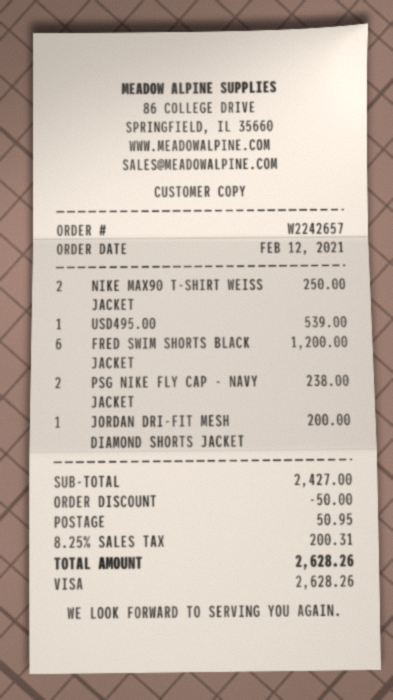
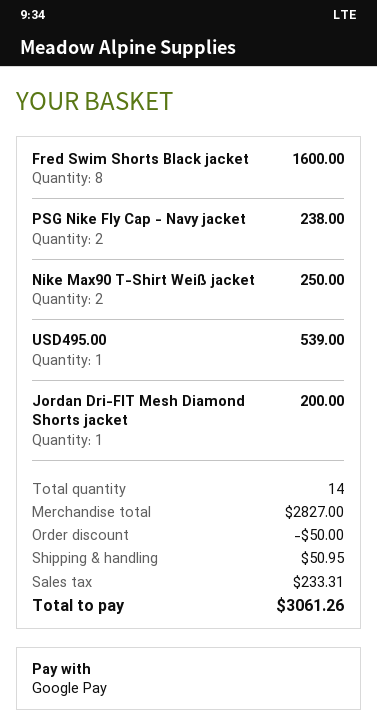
payment method: Visa -> Google Pay
FRED SWIM SHORTS BLACK JACKET: 6 for 1200.00 -> 8 for 1600.00
subtotal: 2427.00 -> 2827.00
tax: 200.31 -> 233.31
total: 2628.26 -> 3061.26

